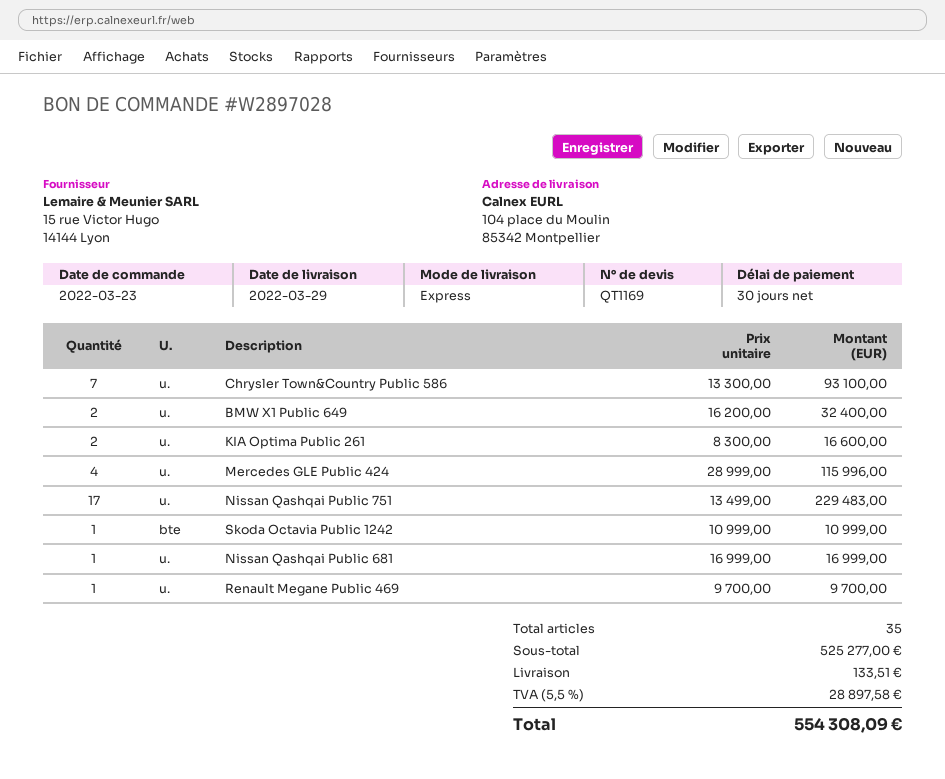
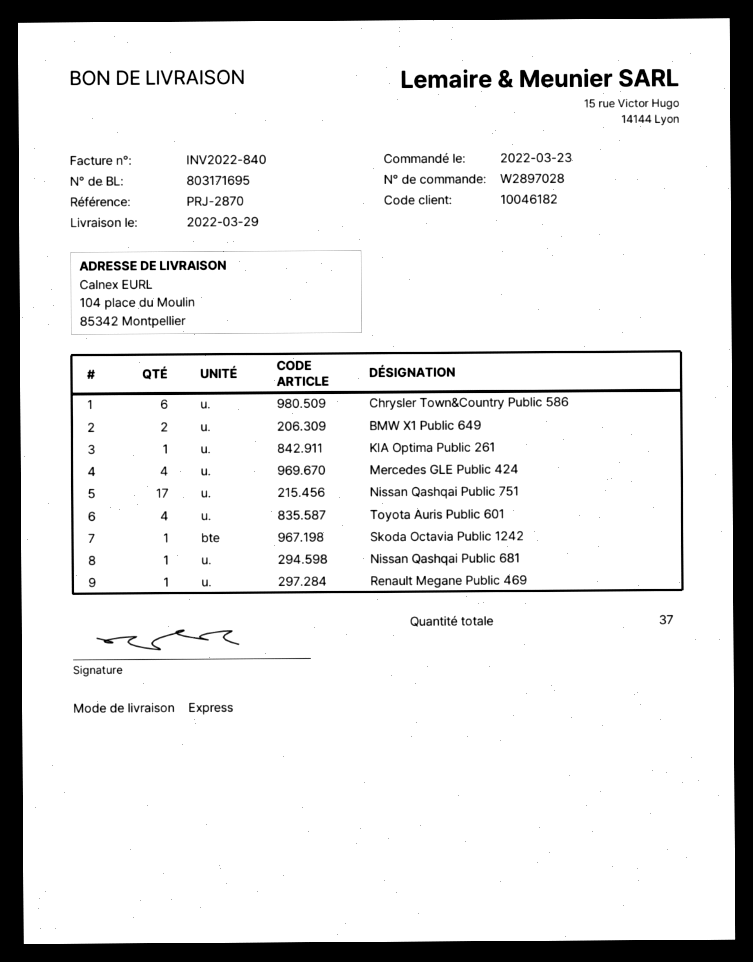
Chrysler Town&Country Public 586: 7 -> 6
KIA Optima Public 261: 2 -> 1
Toyota Auris Public 601: none -> 4
total quantity: 35 -> 37

